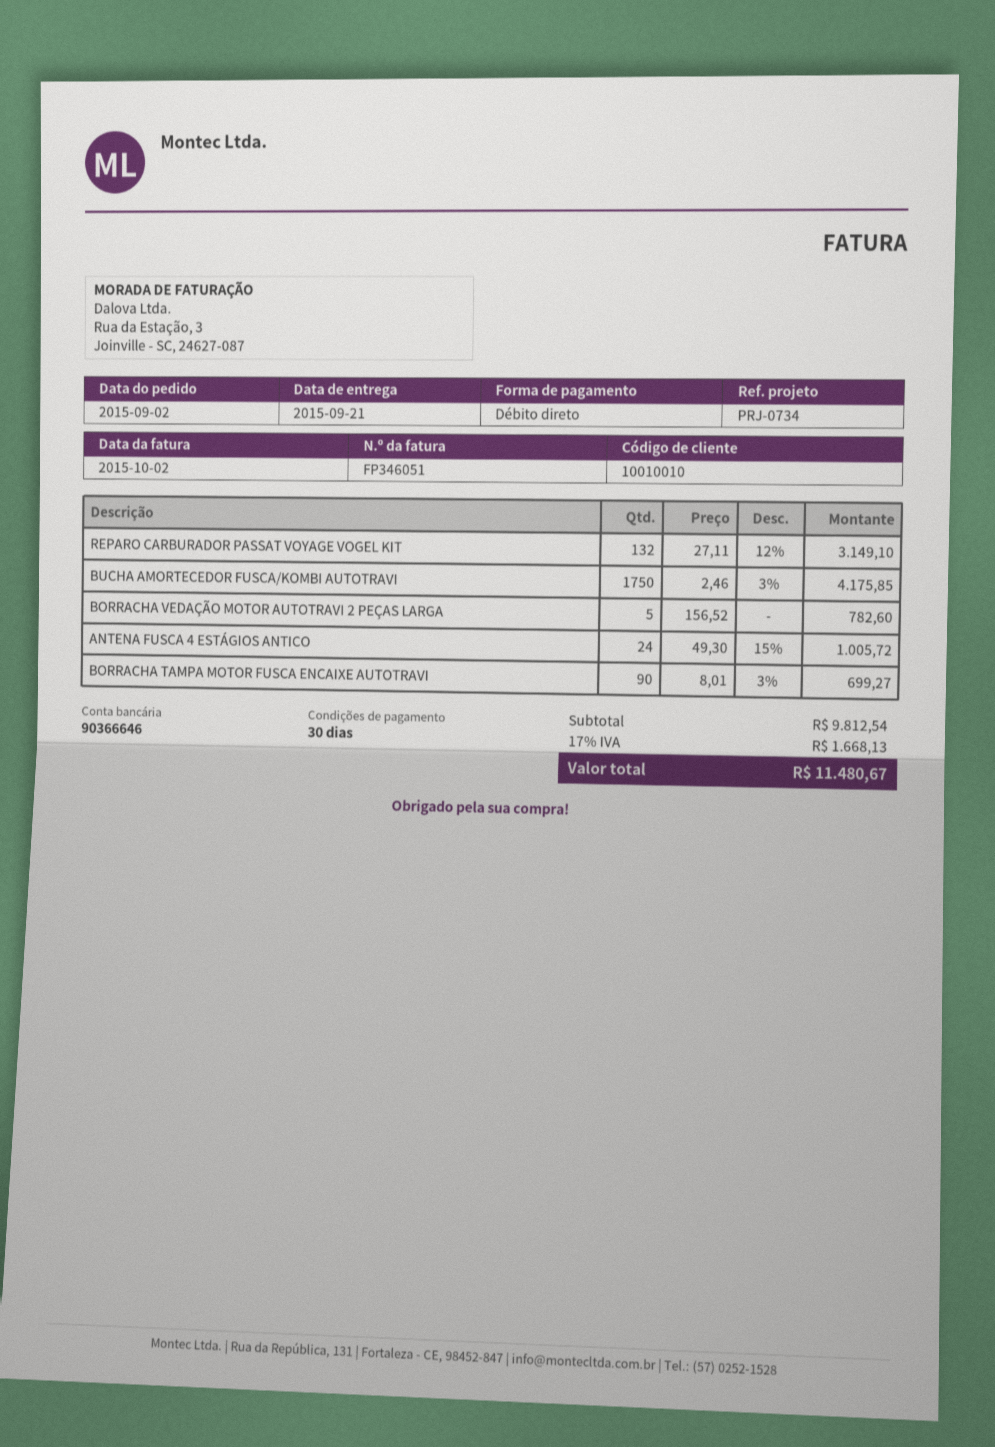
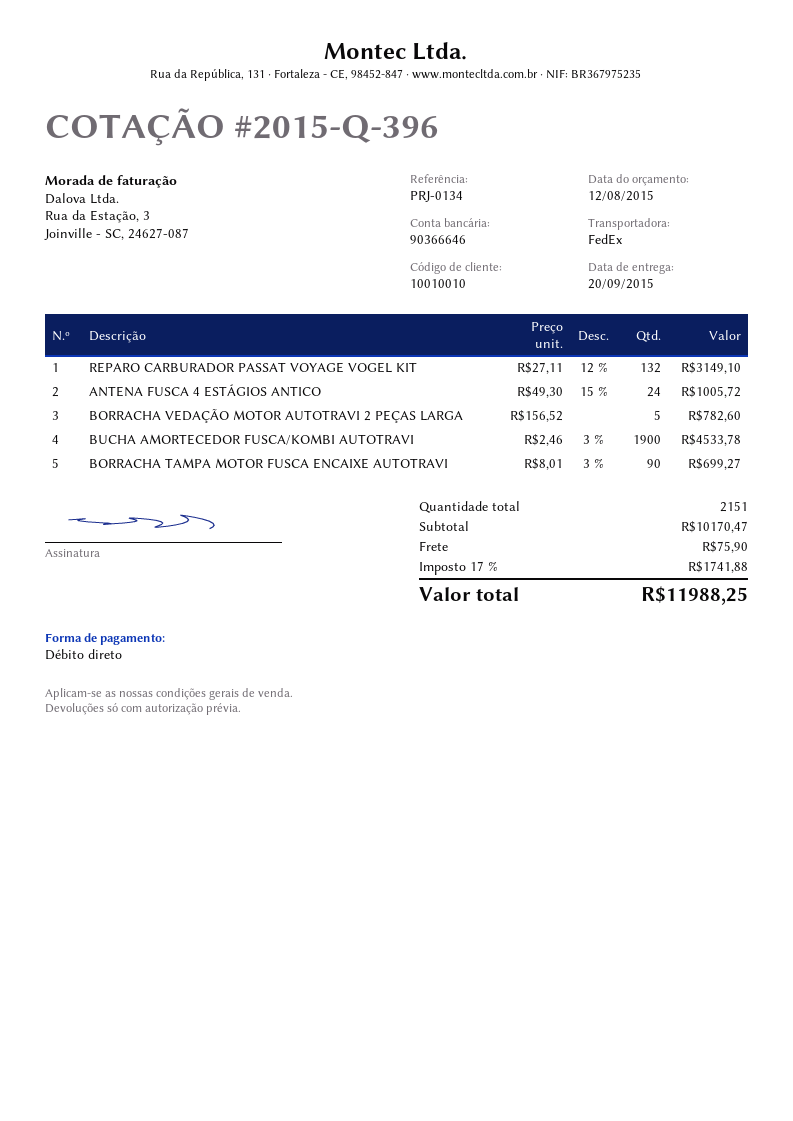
delivery date: 2015-09-21 -> 2015-09-20
reference: PRJ-0734 -> PRJ-0134
BUCHA AMORTECEDOR FUSCA/KOMBI AUTOTRAVI: 1750 x 2.46 - 3% = 4175.85 -> 1900 x 2.46 - 3% = 4533.78
subtotal: 9812.54 -> 10170.47
shipping: none -> 75.90
tax: 17% = 1668.13 -> 17% = 1741.88
total: 11480.67 -> 11988.25

